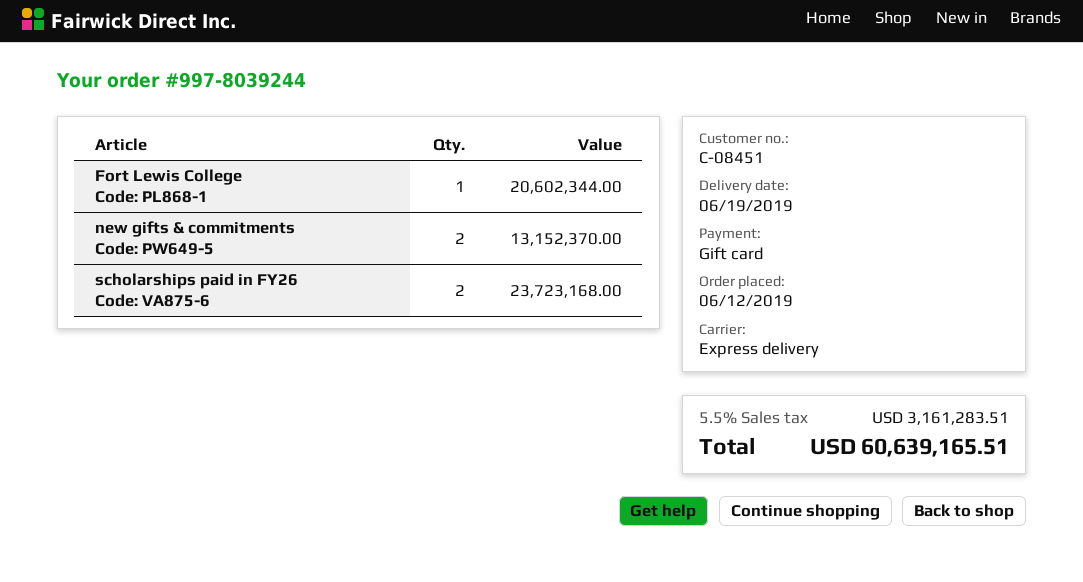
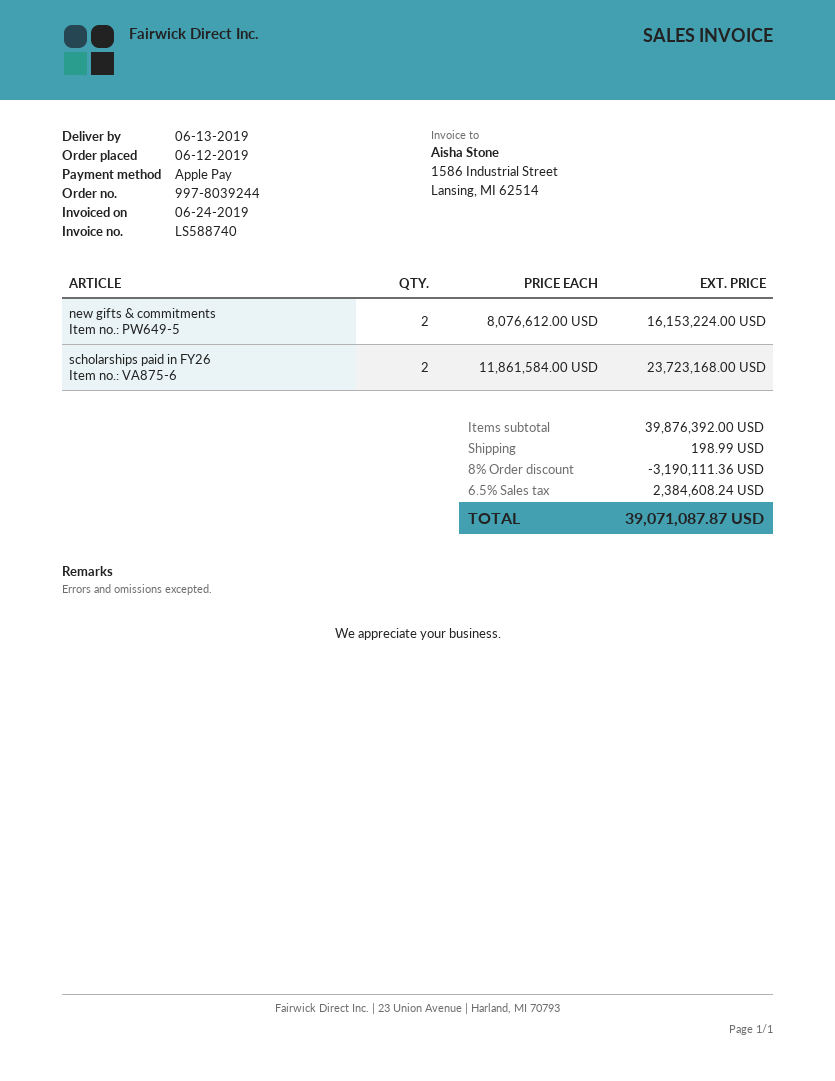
delivery date: 2019-06-19 -> 2019-06-13
payment method: gift card -> Apple Pay
Fort Lewis College: 1 for 20602344.00 -> none
new gifts & commitments: 2 for 13152370.00 -> 2 for 16153224.00
discount: none -> 8% = 3190111.36
shipping: none -> 198.99
tax: 5.5% = 3161283.51 -> 6.5% = 2384608.24
total: 60639165.51 -> 39071087.87

